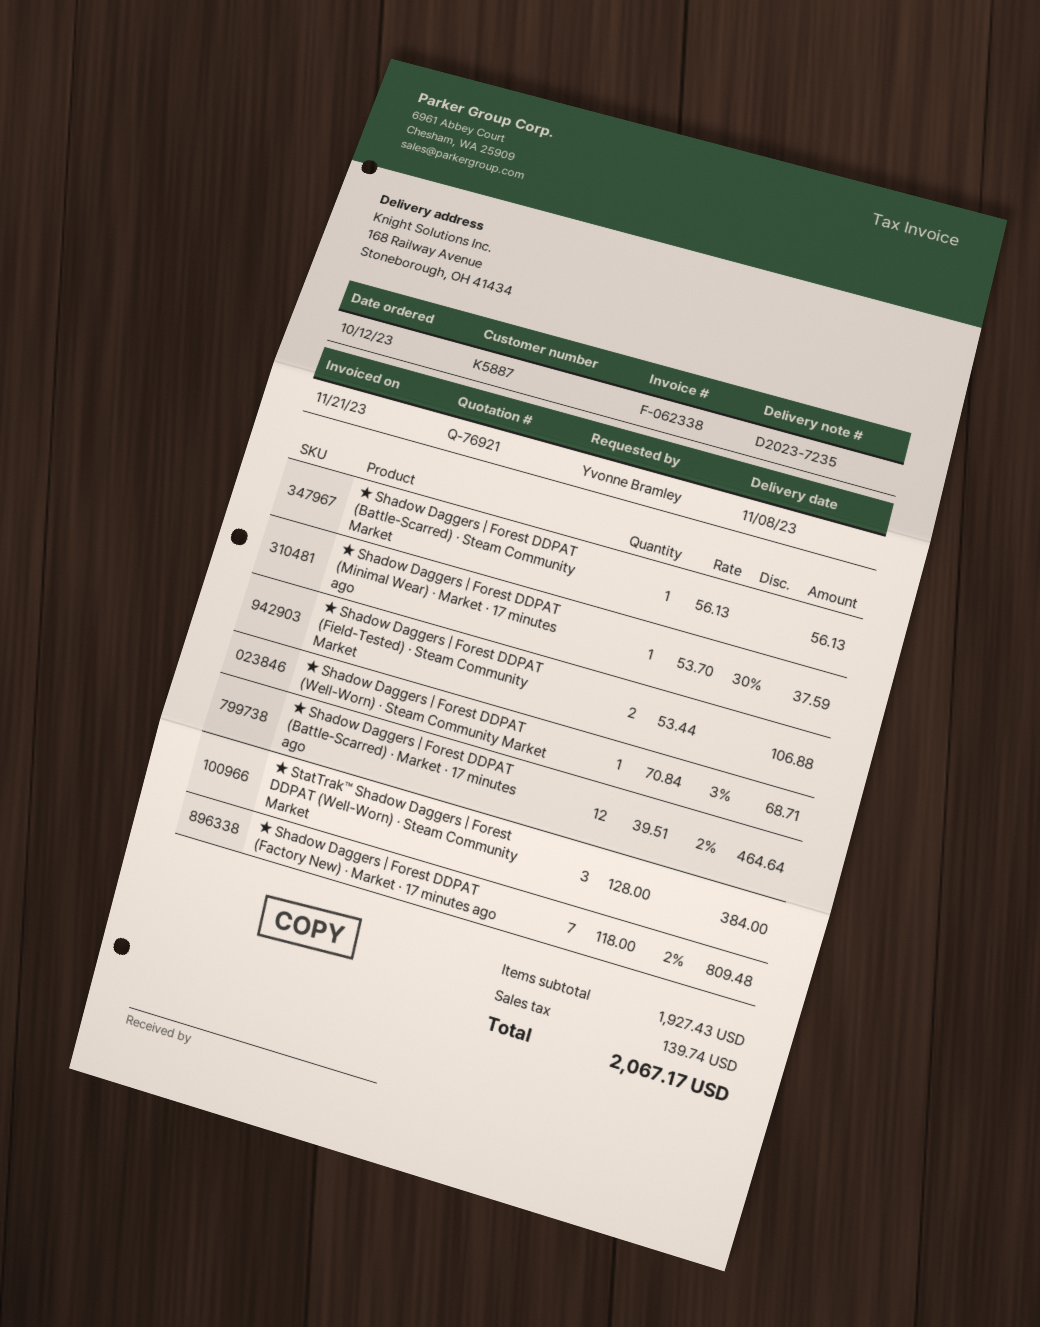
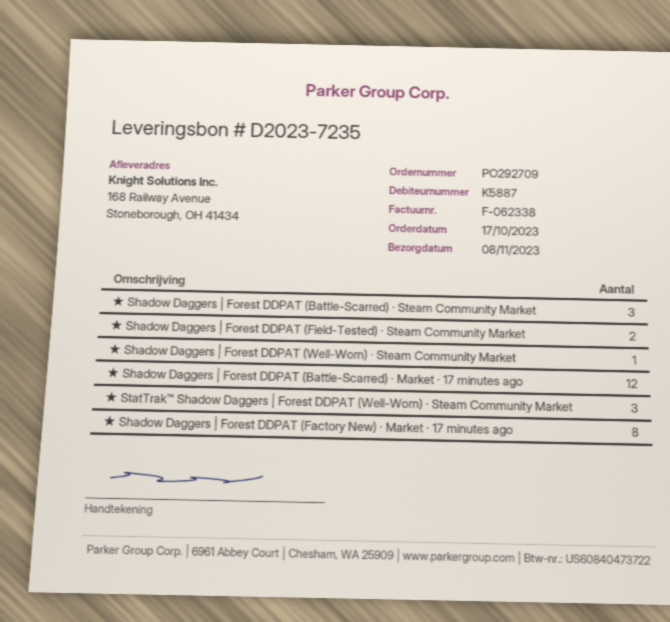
order date: 2023-10-12 -> 2023-10-17
★ Shadow Daggers | Forest DDPAT (Battle-Scarred) · Steam Community Market: 1 -> 3
★ Shadow Daggers | Forest DDPAT (Minimal Wear) · Market · 17 minutes ago: 1 -> none
★ Shadow Daggers | Forest DDPAT (Factory New) · Market · 17 minutes ago: 7 -> 8

